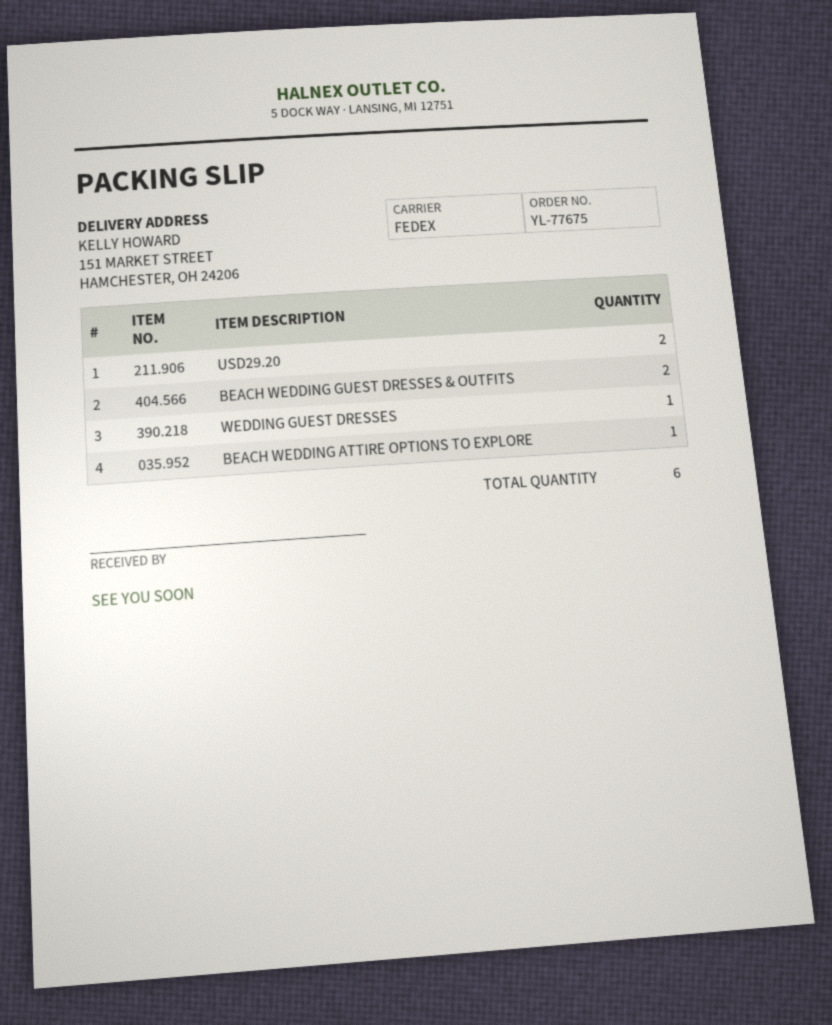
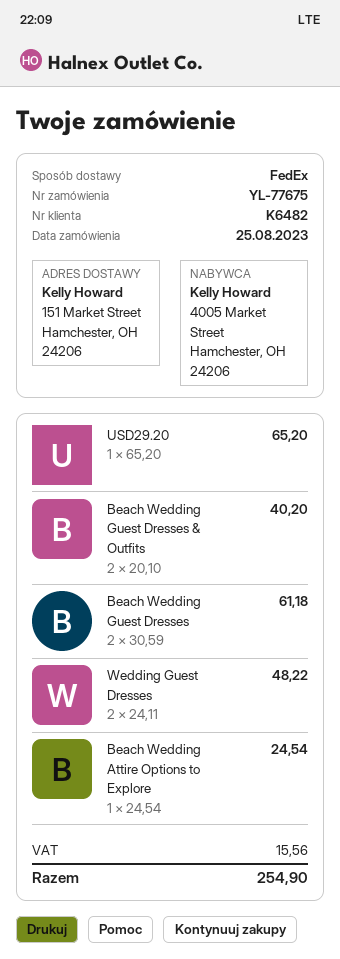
USD29.20: 2 -> 1
WEDDING GUEST DRESSES: 1 -> 2
Beach Wedding Guest Dresses: none -> 2

